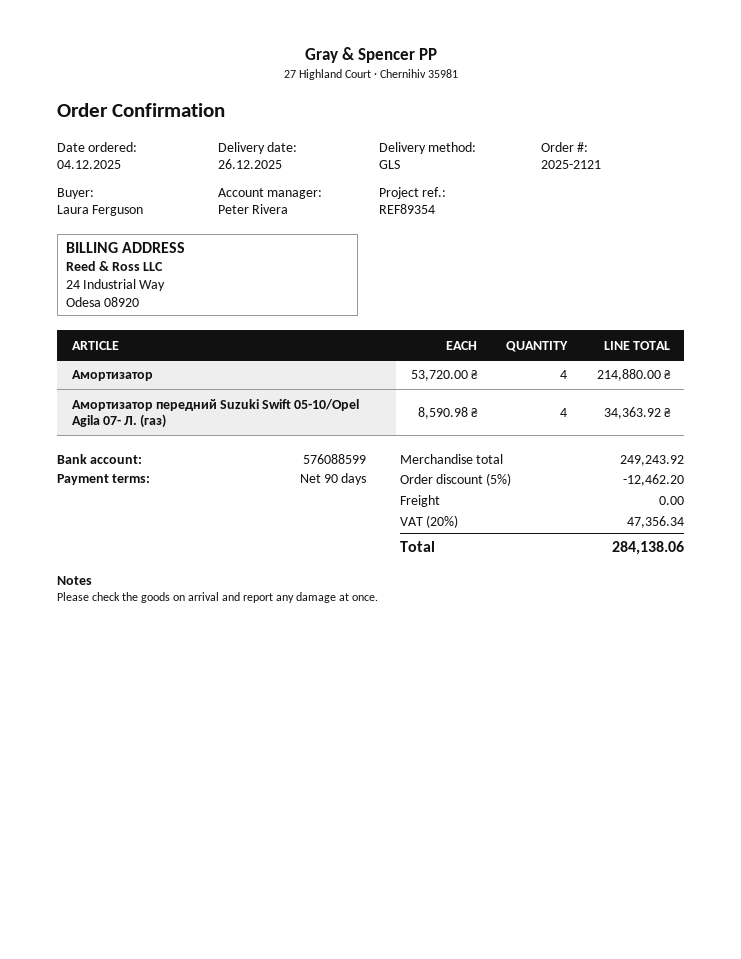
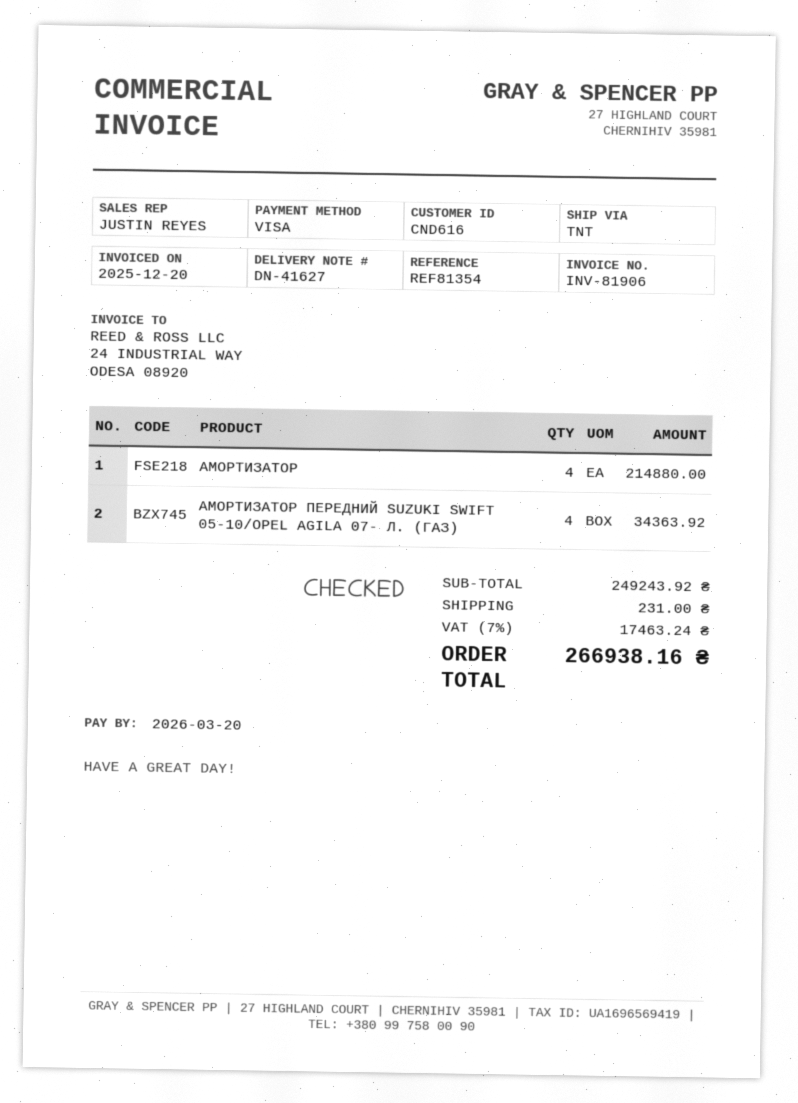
reference: REF89354 -> REF81354
sales rep: Peter Rivera -> JUSTIN REYES
shipping method: GLS -> TNT
discount: 5% = 12462.20 -> none
shipping: 0.00 -> 231.00
tax: 20% = 47356.34 -> 7% = 17463.24
total: 284138.06 -> 266938.16

